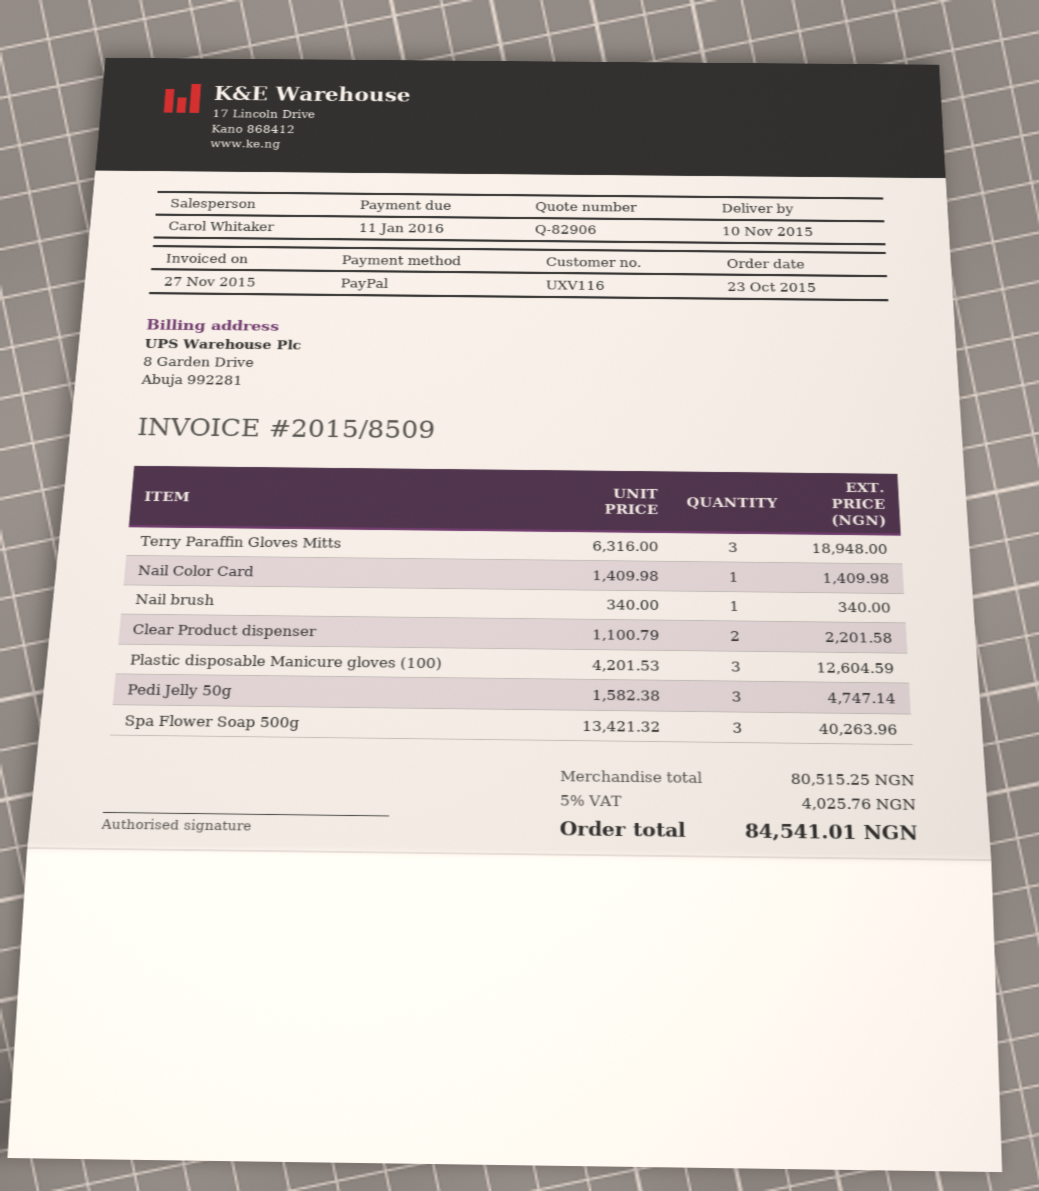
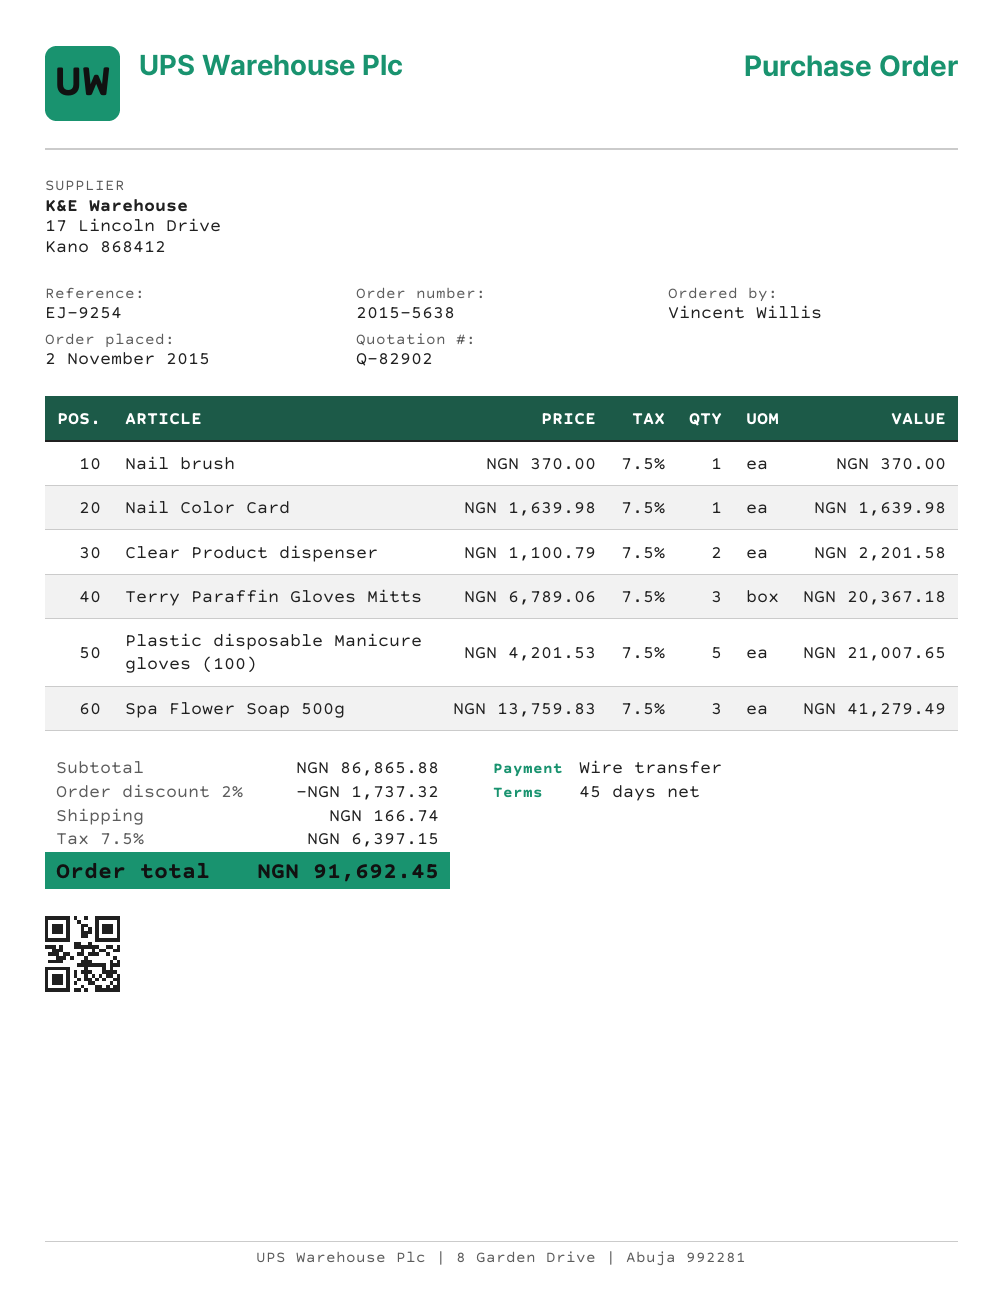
quote number: Q-82906 -> Q-82902
order date: 2015-10-23 -> 2015-11-02
payment method: PayPal -> bank transfer
Terry Paraffin Gloves Mitts: 3 x 6316.00 = 18948.00 -> 3 x 6789.06 = 20367.18
Nail Color Card: 1 x 1409.98 = 1409.98 -> 1 x 1639.98 = 1639.98
Nail brush: 1 x 340.00 = 340.00 -> 1 x 370.00 = 370.00
Plastic disposable Manicure gloves (100): 3 x 4201.53 = 12604.59 -> 5 x 4201.53 = 21007.65
Pedi Jelly 50g: 3 x 1582.38 = 4747.14 -> none
Spa Flower Soap 500g: 3 x 13421.32 = 40263.96 -> 3 x 13759.83 = 41279.49
subtotal: 80515.25 -> 86865.88
discount: none -> 2% = 1737.32
shipping: none -> 166.74
tax: 5% = 4025.76 -> 7.5% = 6397.15
total: 84541.01 -> 91692.45

